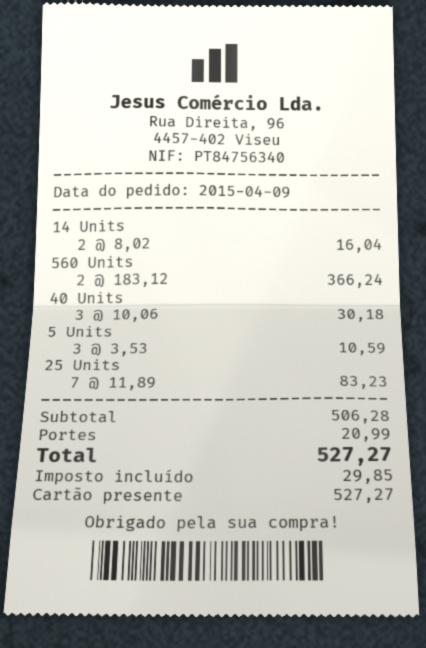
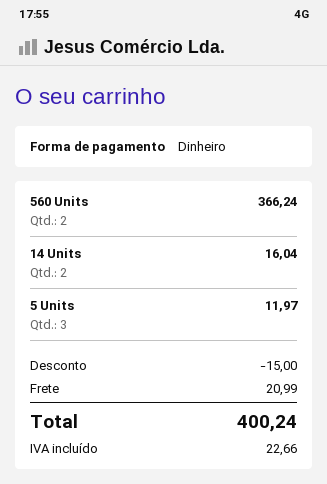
payment method: gift card -> cash
40 Units: 3 for 30.18 -> none
5 Units: 3 for 10.59 -> 3 for 11.97
25 Units: 7 for 83.23 -> none
discount: none -> 15.00
tax: 29.85 -> 22.66
total: 527.27 -> 400.24

